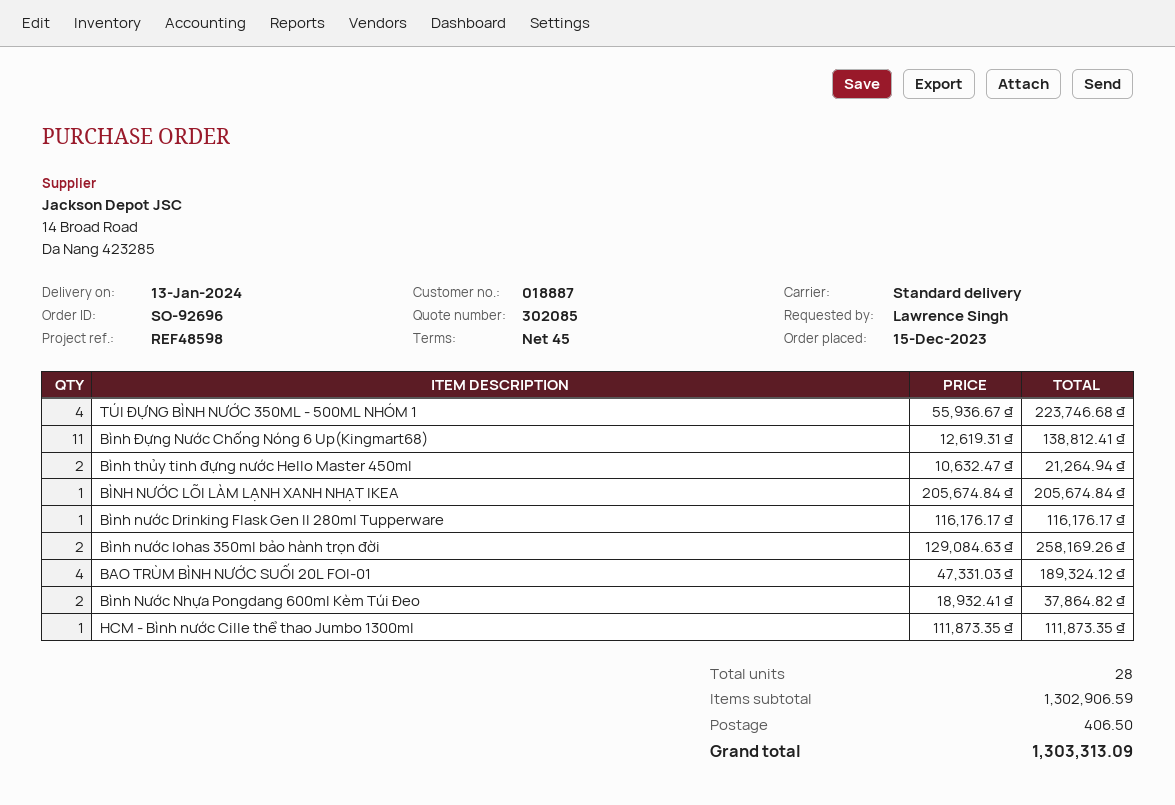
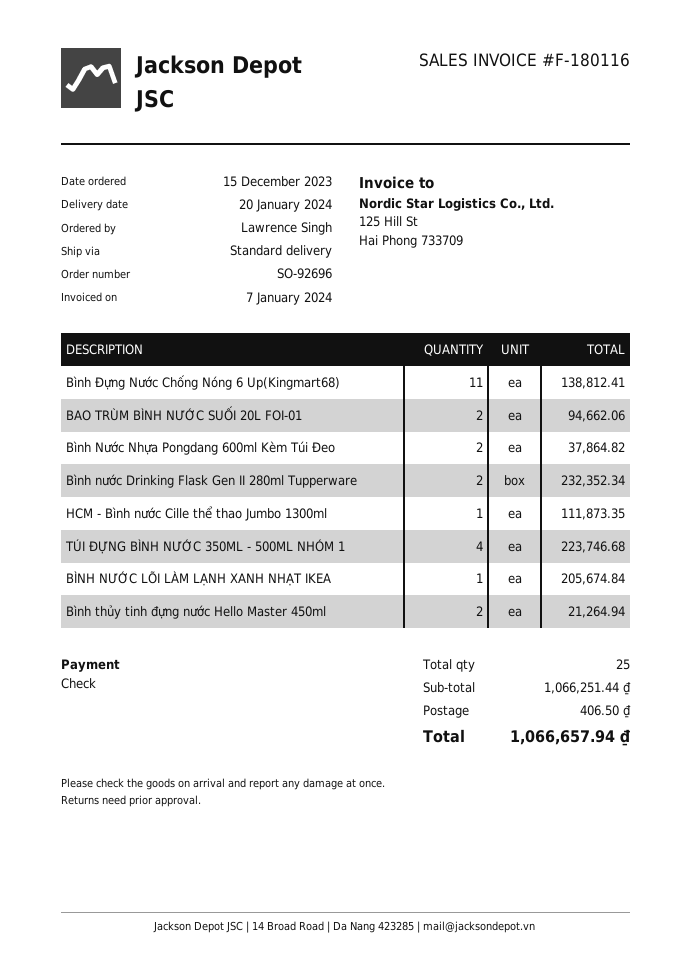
delivery date: 2024-01-13 -> 2024-01-20
Bình nước Drinking Flask Gen II 280ml Tupperware: 1 for 116176.17 -> 2 for 232352.34
Bình nước lohas 350ml bảo hành trọn đời: 2 for 258169.26 -> none
BAO TRÙM BÌNH NƯỚC SUỐI 20L FOI-01: 4 for 189324.12 -> 2 for 94662.06
total quantity: 28 -> 25
subtotal: 1302906.59 -> 1066251.44
total: 1303313.09 -> 1066657.94

